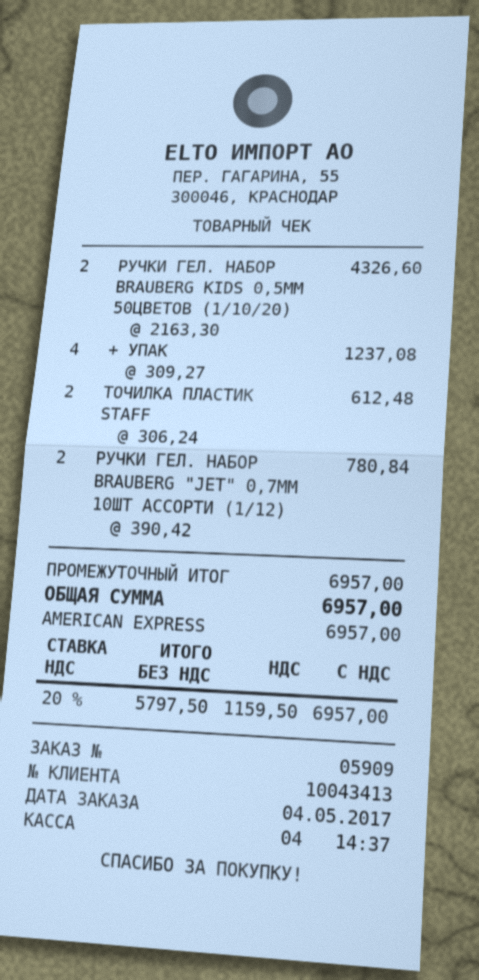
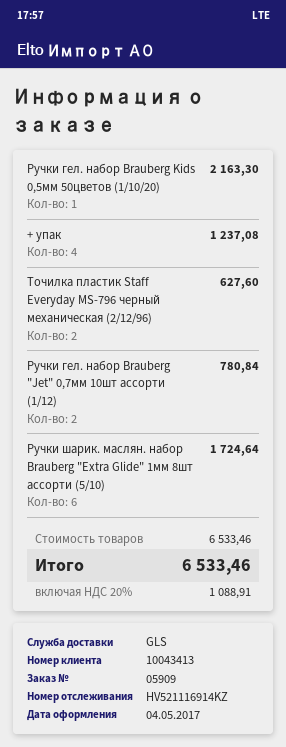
РУЧКИ ГЕЛ. НАБОР BRAUBERG KIDS 0,5ММ 50ЦВЕТОВ (1/10/20): 2 for 4326.60 -> 1 for 2163.30
ТОЧИЛКА ПЛАСТИК STAFF: 2 for 612.48 -> 2 for 627.60
Ручки шарик. маслян. набор Brauberg "Extra Glide" 1мм 8шт ассорти (5/10): none -> 6 for 1724.64
subtotal: 6957.00 -> 6533.46
tax: 20% = 1159.50 -> 20% = 1088.91
total: 6957.00 -> 6533.46

